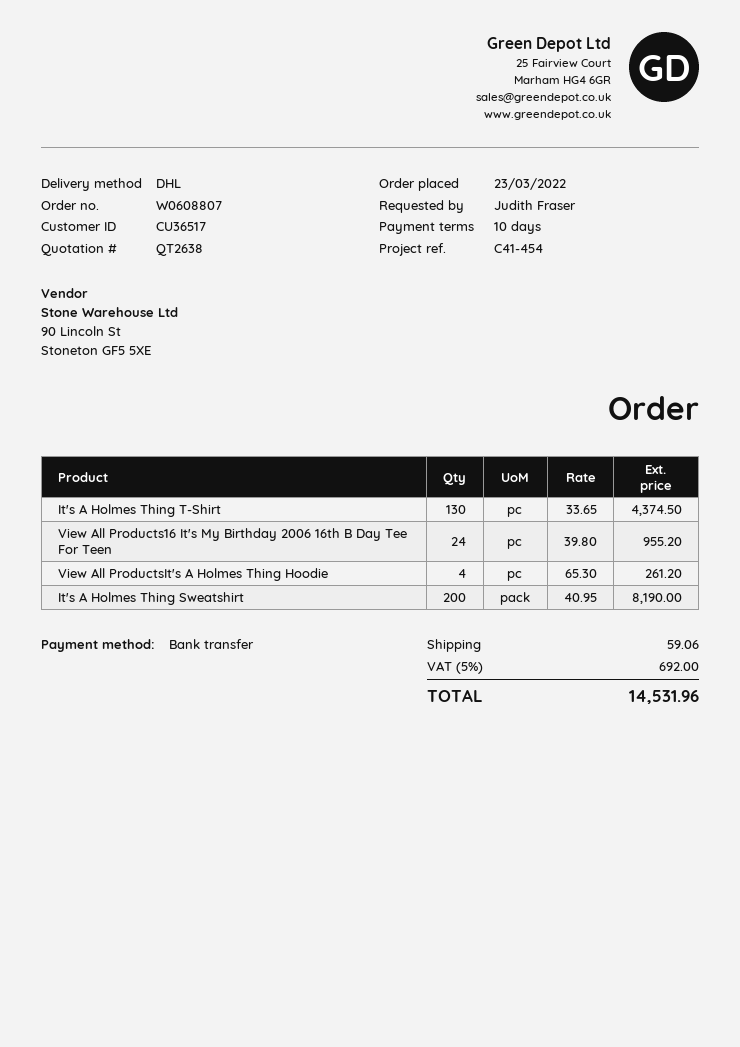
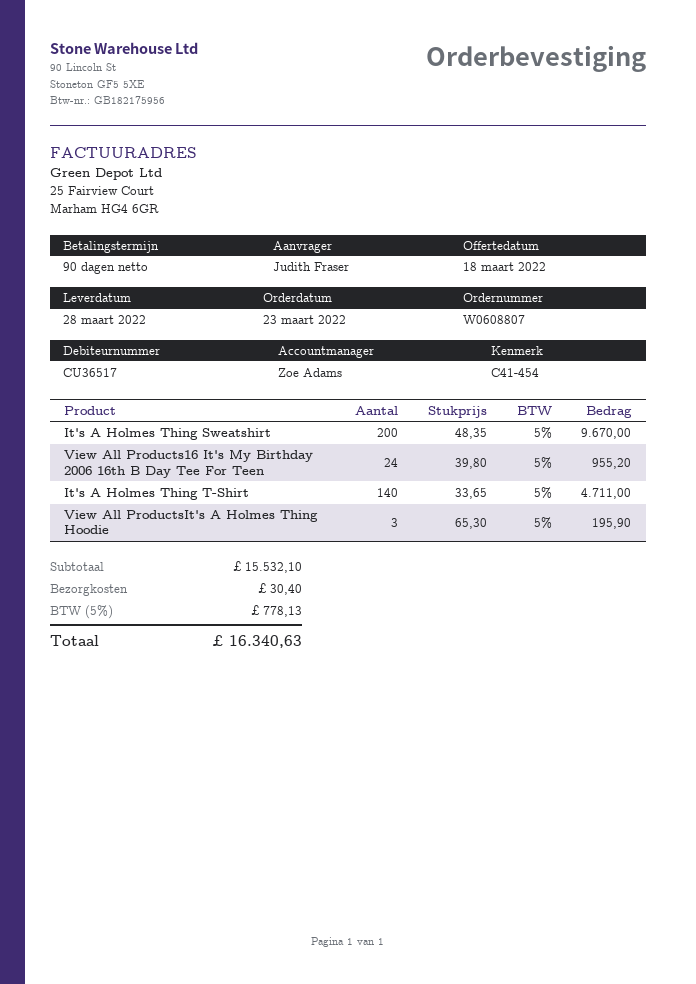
payment terms: 10 days -> 90 days
It's A Holmes Thing T-Shirt: 130 x 33.65 = 4374.50 -> 140 x 33.65 = 4711.00
View All ProductsIt's A Holmes Thing Hoodie: 4 x 65.30 = 261.20 -> 3 x 65.30 = 195.90
It's A Holmes Thing Sweatshirt: 200 x 40.95 = 8190.00 -> 200 x 48.35 = 9670.00
shipping: 59.06 -> 30.40
tax: 5% = 692.00 -> 5% = 778.13
total: 14531.96 -> 16340.63

